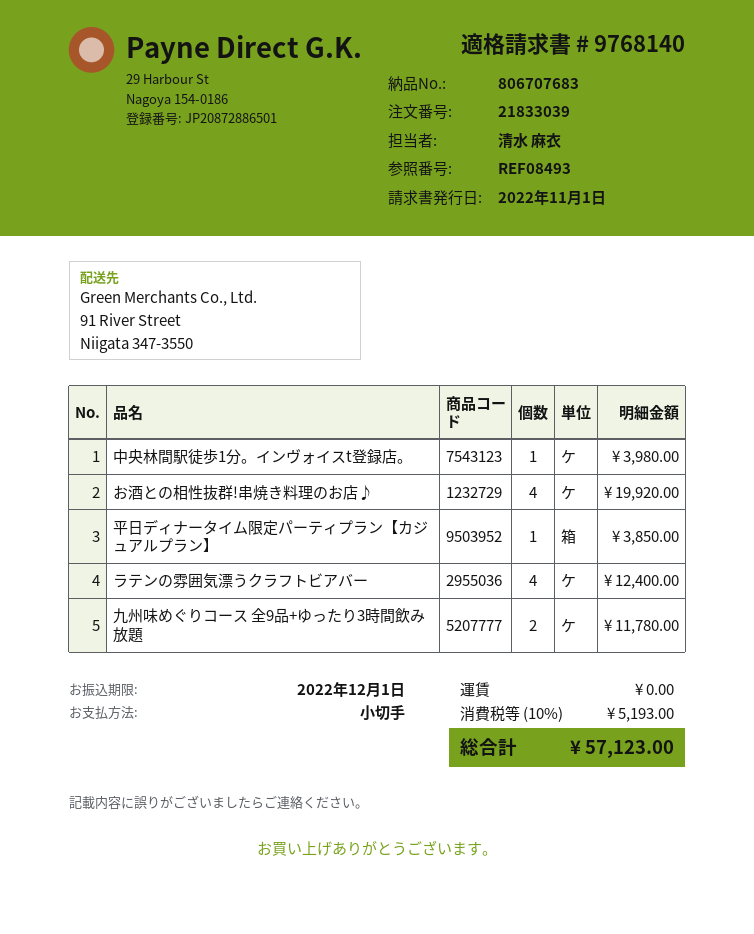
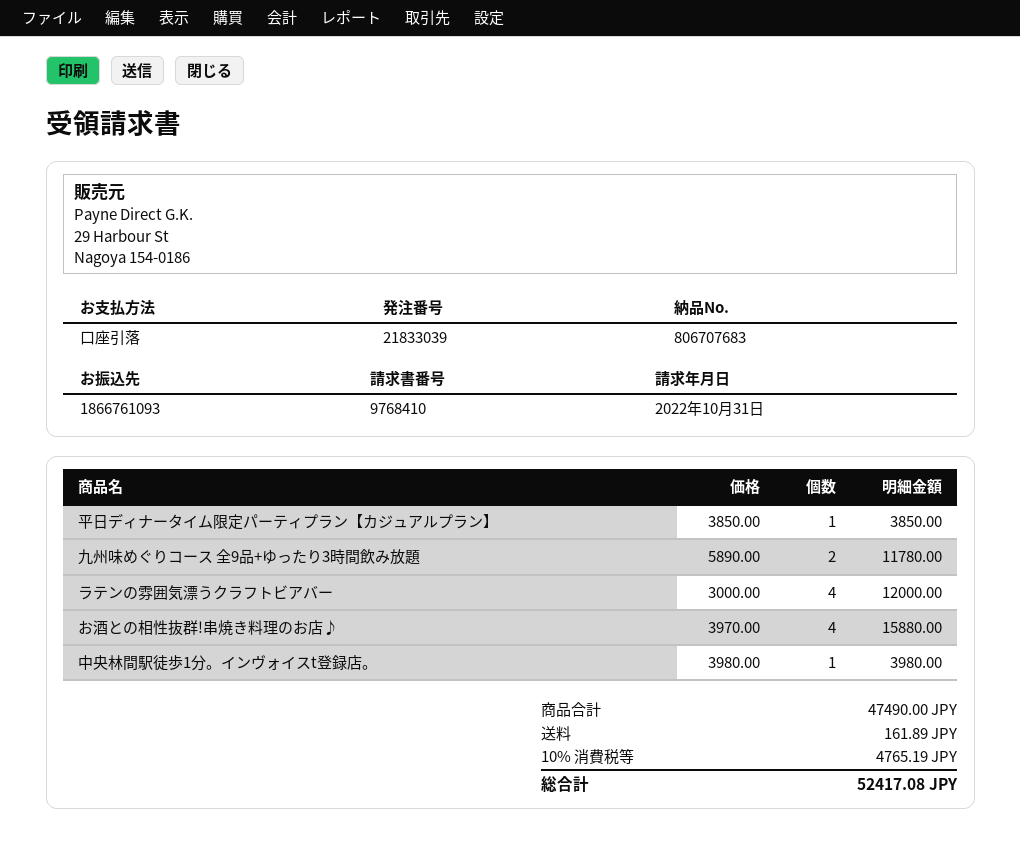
invoice number: 9768140 -> 9768410
invoice date: 2022-11-01 -> 2022-10-31
payment method: cheque -> direct debit
お酒との相性抜群!串焼き料理のお店♪: 4 for 19920.00 -> 4 for 15880.00
ラテンの雰囲気漂うクラフトビアバー: 4 for 12400.00 -> 4 for 12000.00
shipping: 0.00 -> 161.89
tax: 10% = 5193.00 -> 10% = 4765.19
total: 57123.00 -> 52417.08

